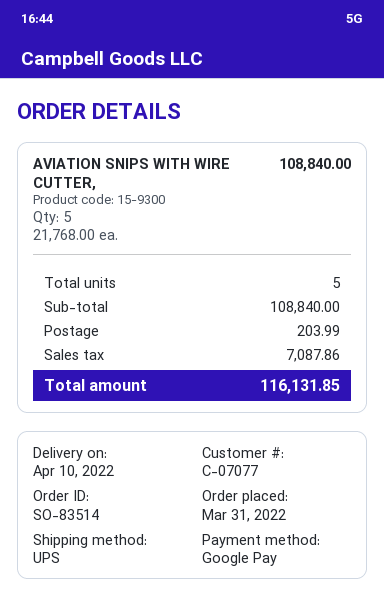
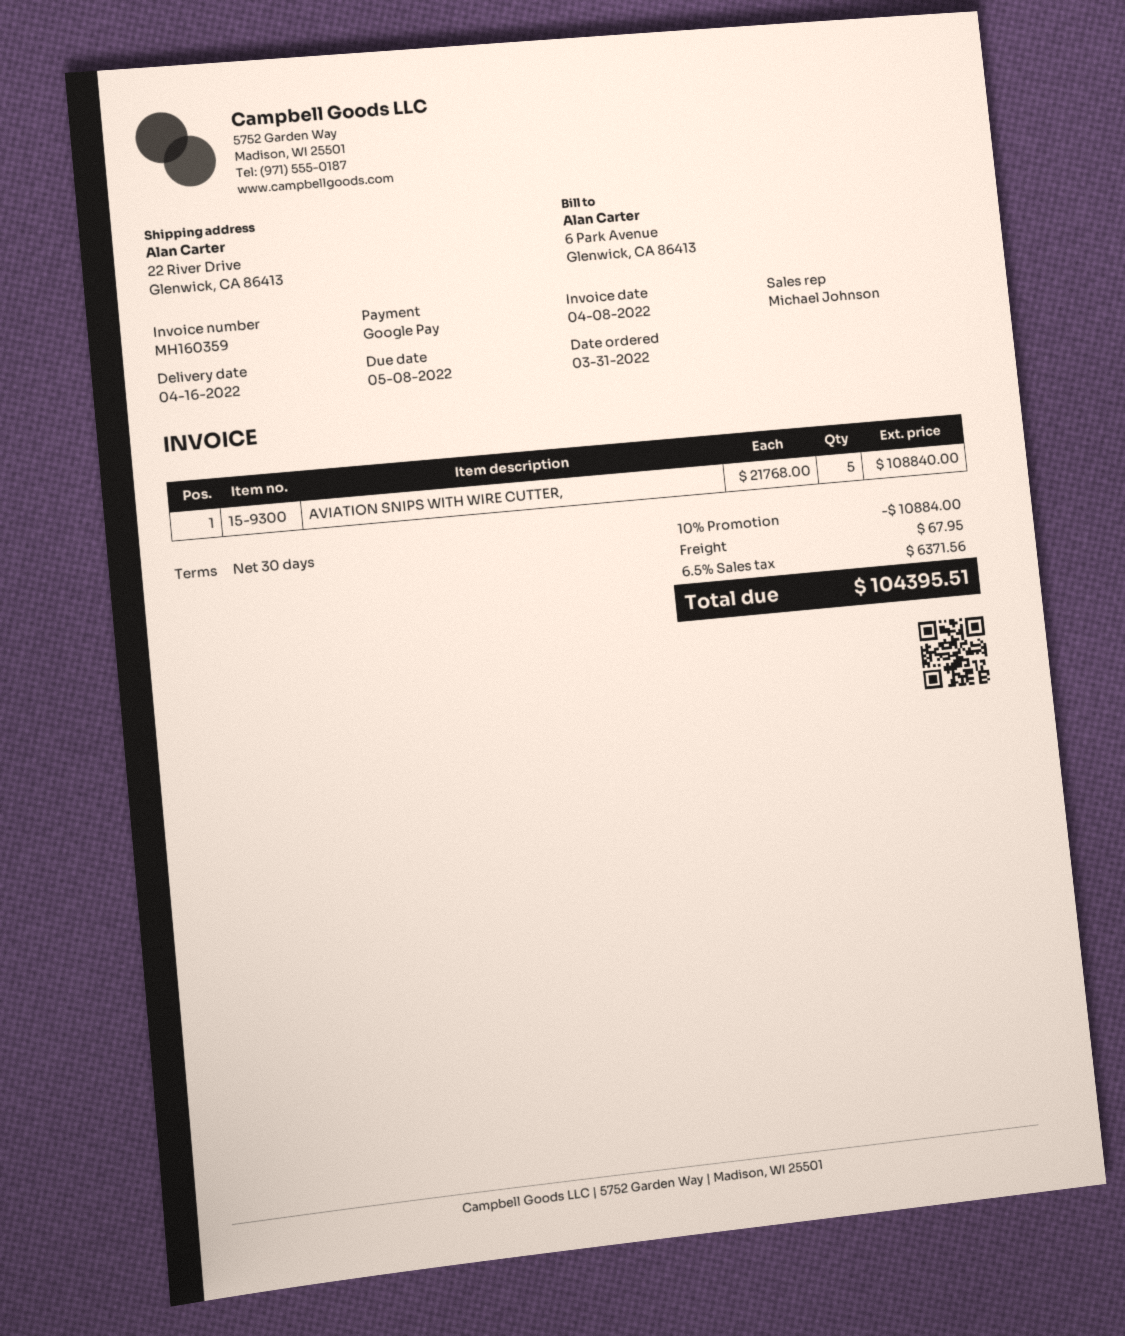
delivery date: 2022-04-10 -> 2022-04-16
discount: none -> 10% = 10884.00
shipping: 203.99 -> 67.95
tax: 7087.86 -> 6371.56
total: 116131.85 -> 104395.51

